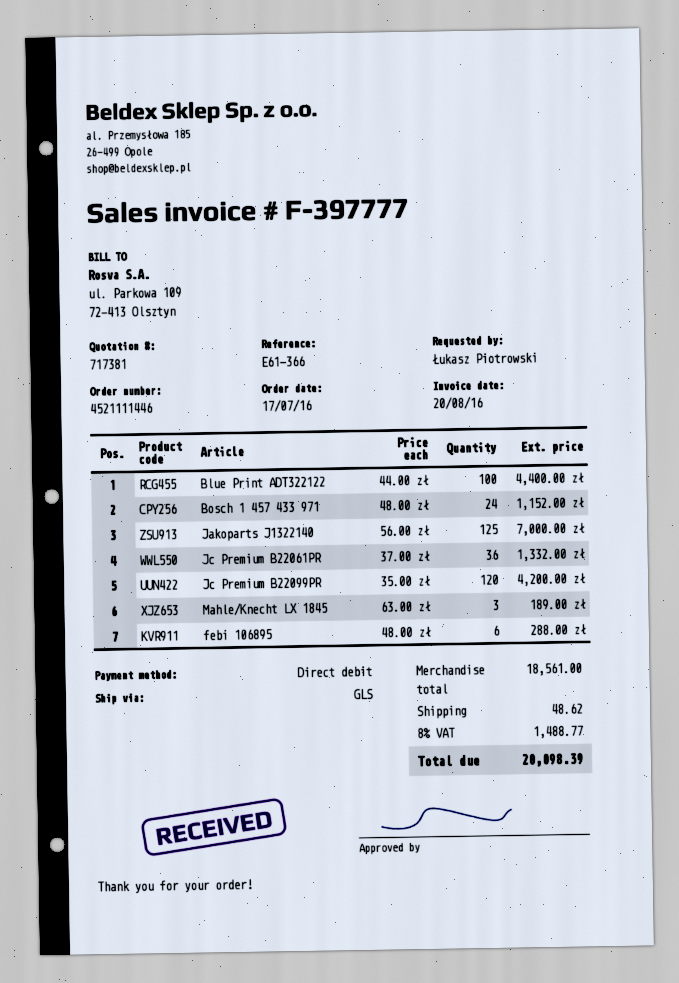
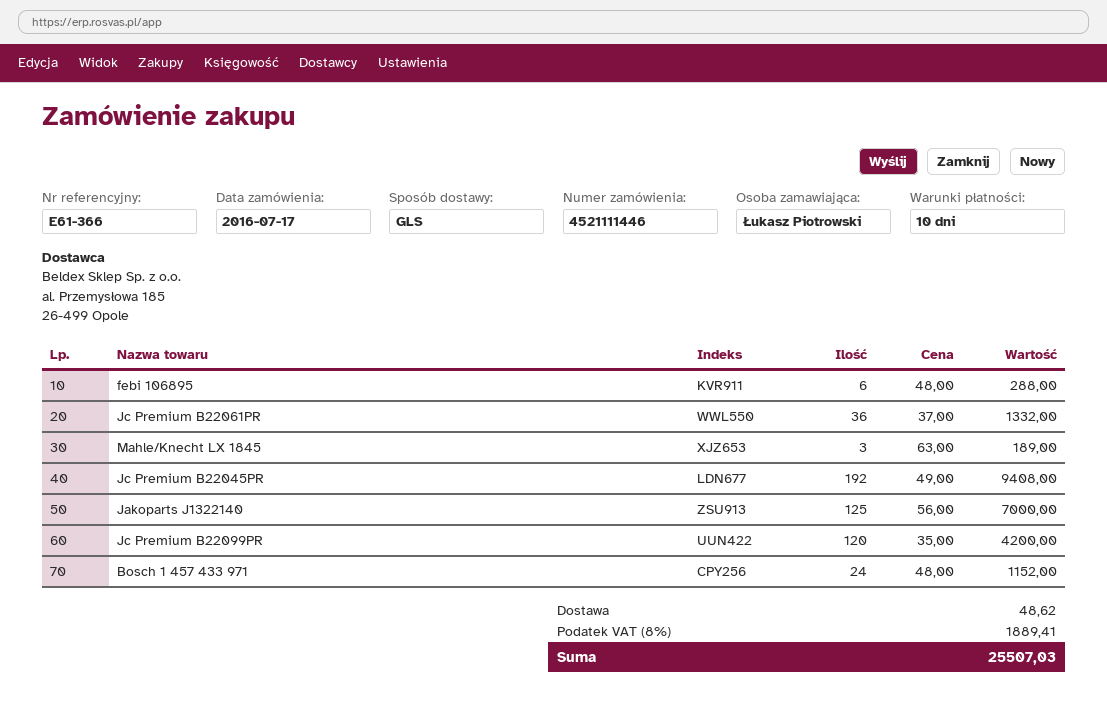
Blue Print ADT322122: 100 x 44.00 = 4400.00 -> none
Jc Premium B22045PR: none -> 192 x 49.00 = 9408.00
tax: 8% = 1488.77 -> 8% = 1889.41
total: 20098.39 -> 25507.03

